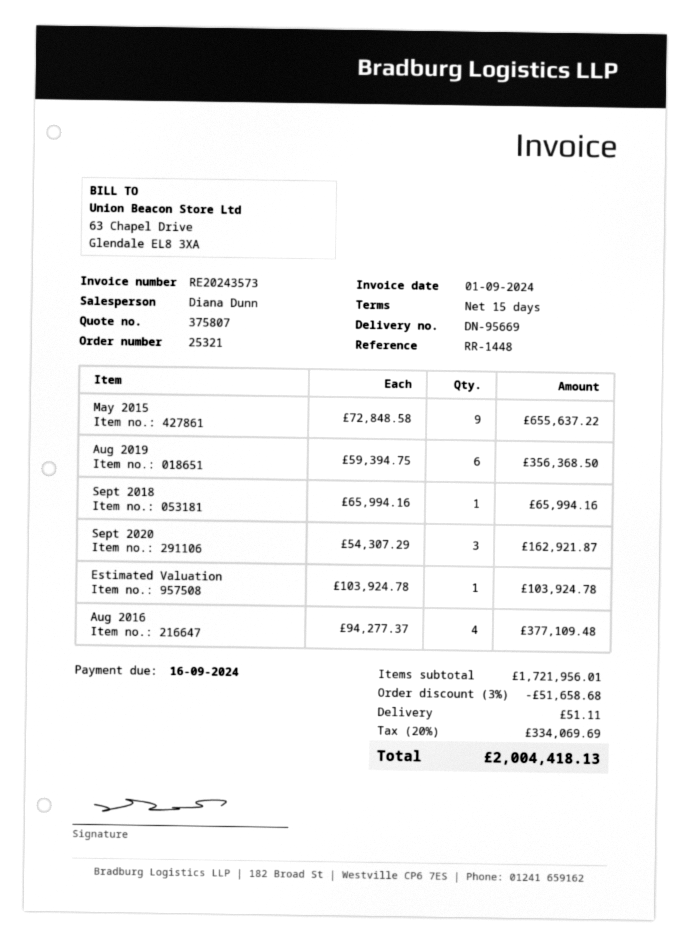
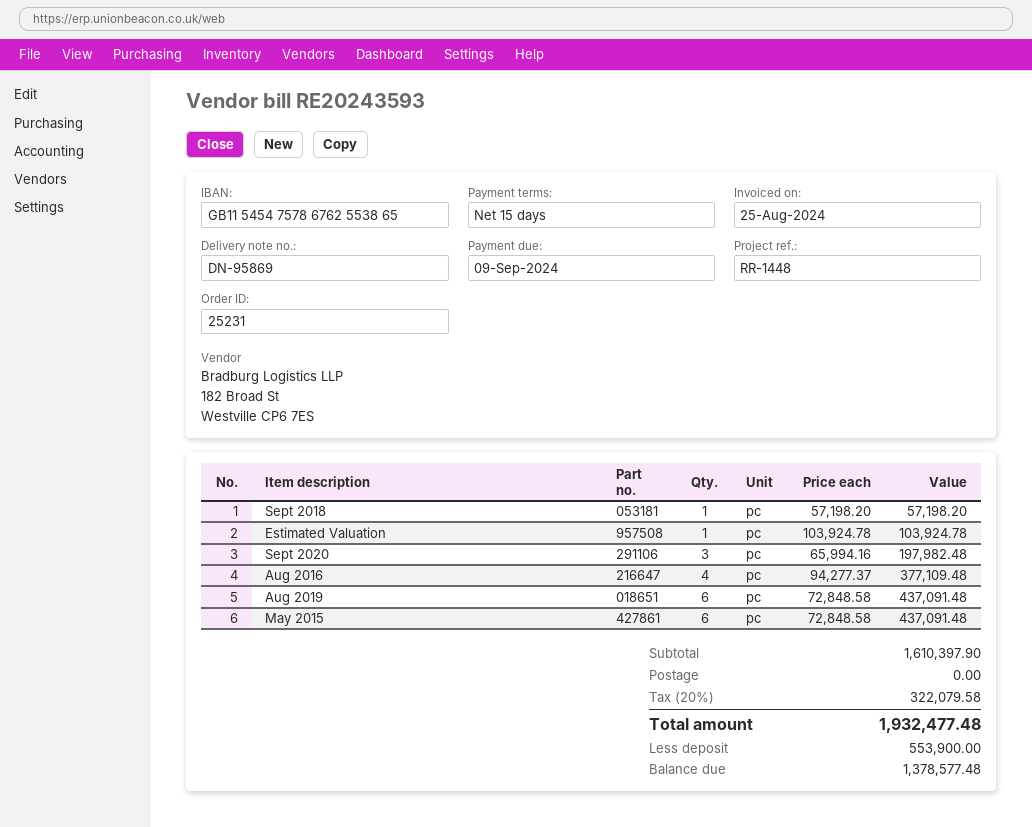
order number: 25321 -> 25231
delivery note number: DN-95669 -> DN-95869
invoice number: RE20243573 -> RE20243593
invoice date: 2024-09-01 -> 2024-08-25
due date: 2024-09-16 -> 2024-09-09
May 2015: 9 x 72848.58 = 655637.22 -> 6 x 72848.58 = 437091.48
Aug 2019: 6 x 59394.75 = 356368.50 -> 6 x 72848.58 = 437091.48
Sept 2018: 1 x 65994.16 = 65994.16 -> 1 x 57198.20 = 57198.20
Sept 2020: 3 x 54307.29 = 162921.87 -> 3 x 65994.16 = 197982.48
subtotal: 1721956.01 -> 1610397.90
discount: 3% = 51658.68 -> none
shipping: 51.11 -> 0.00
tax: 20% = 334069.69 -> 20% = 322079.58
total: 2004418.13 -> 1932477.48

